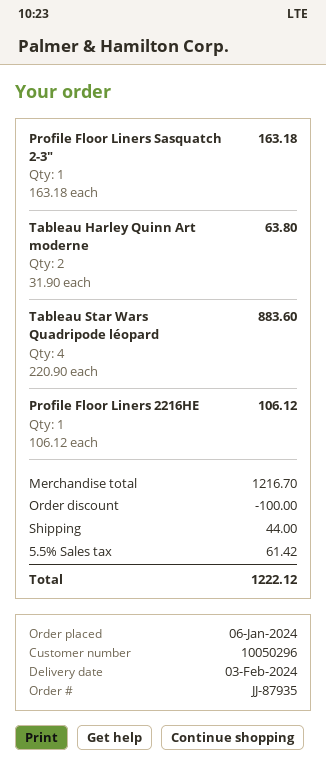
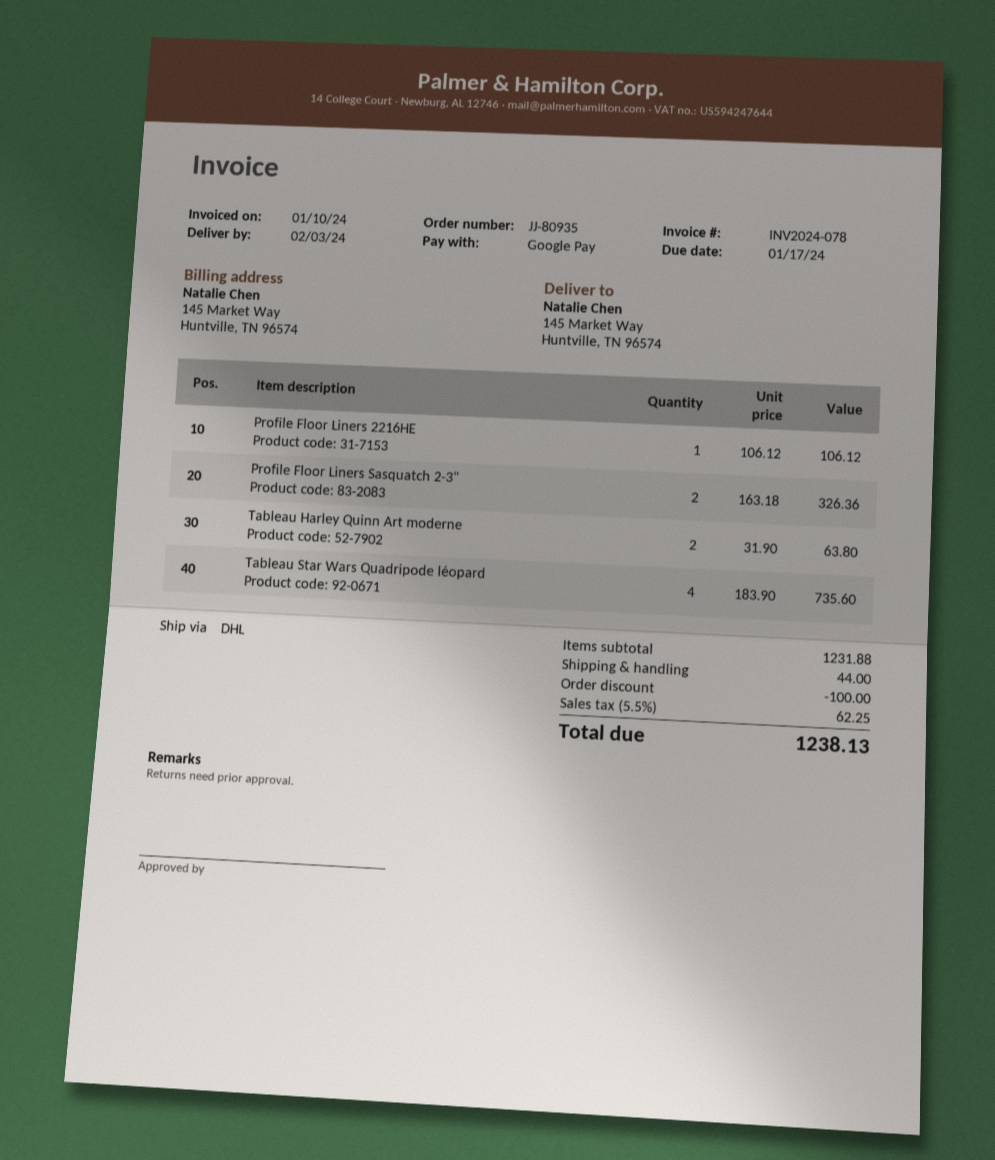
order number: JJ-87935 -> JJ-80935
Profile Floor Liners Sasquatch 2-3": 1 x 163.18 = 163.18 -> 2 x 163.18 = 326.36
Tableau Star Wars Quadripode léopard: 4 x 220.90 = 883.60 -> 4 x 183.90 = 735.60
subtotal: 1216.70 -> 1231.88
tax: 5.5% = 61.42 -> 5.5% = 62.25
total: 1222.12 -> 1238.13

